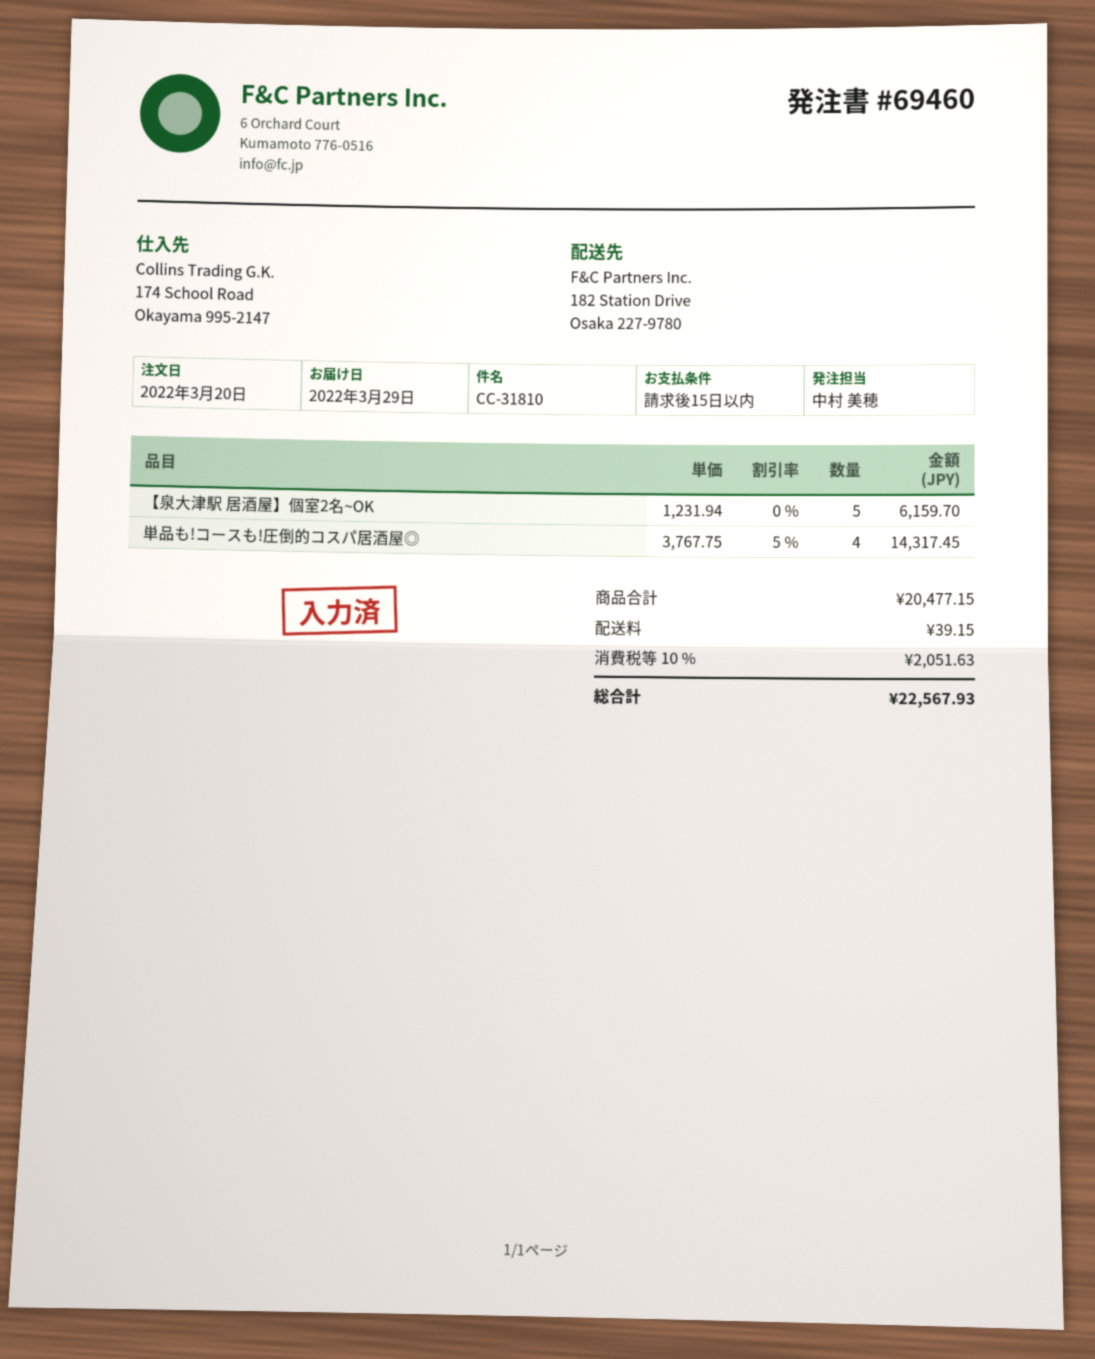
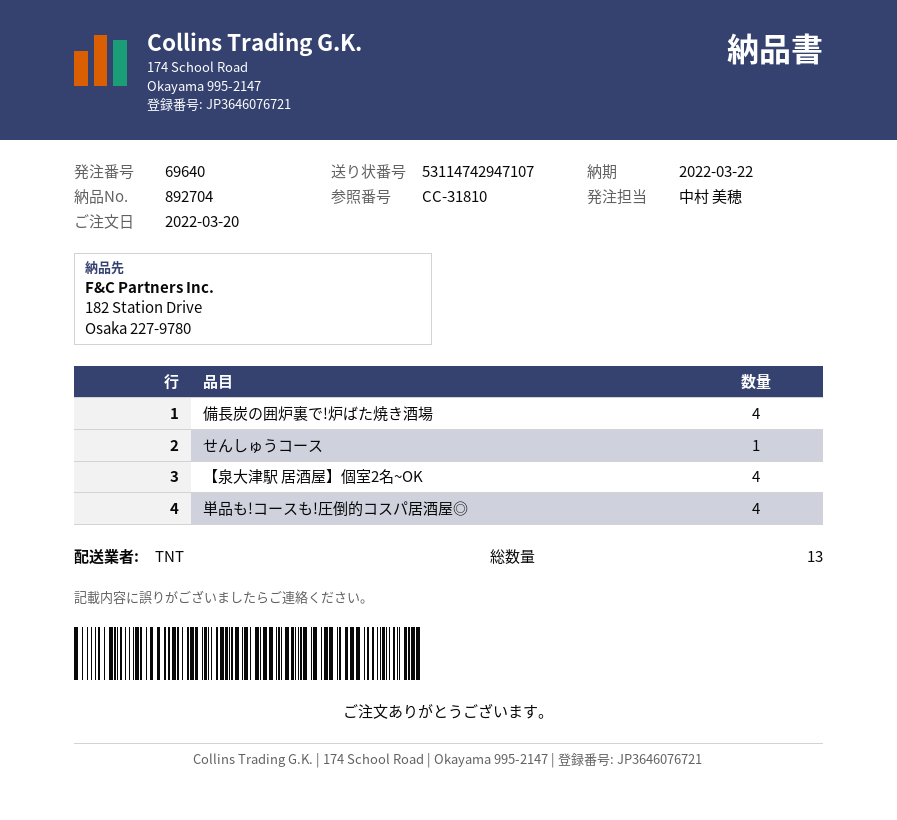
order number: 69460 -> 69640
delivery date: 2022-03-29 -> 2022-03-22
【泉大津駅 居酒屋】個室2名~OK: 5 -> 4
備長炭の囲炉裏で!炉ばた焼き酒場: none -> 4
せんしゅうコース: none -> 1

